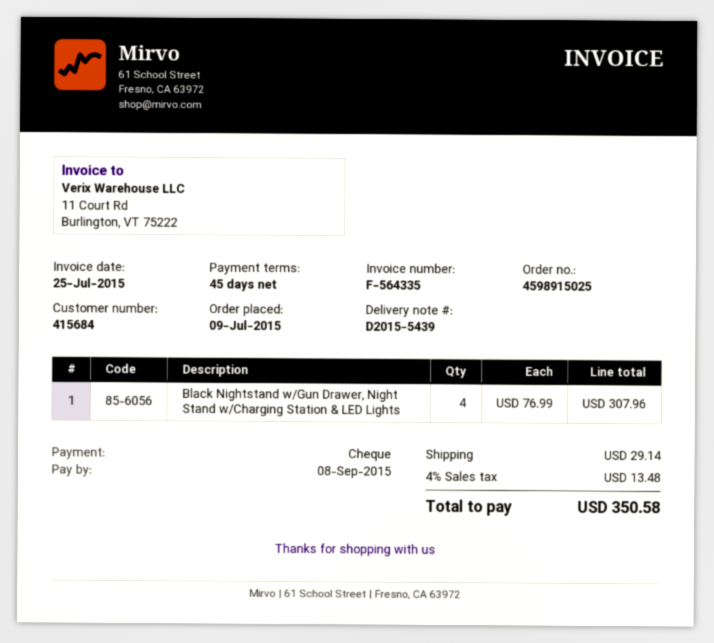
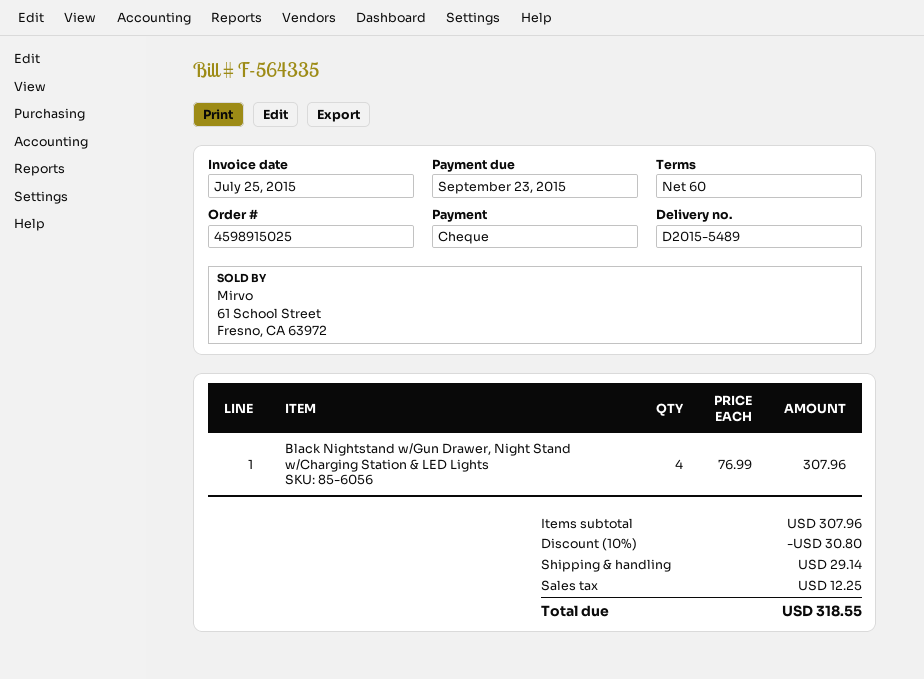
delivery note number: D2015-5439 -> D2015-5489
payment terms: 45 days -> 60 days
due date: 2015-09-08 -> 2015-09-23
discount: none -> 10% = 30.80
tax: 13.48 -> 12.25
total: 350.58 -> 318.55

